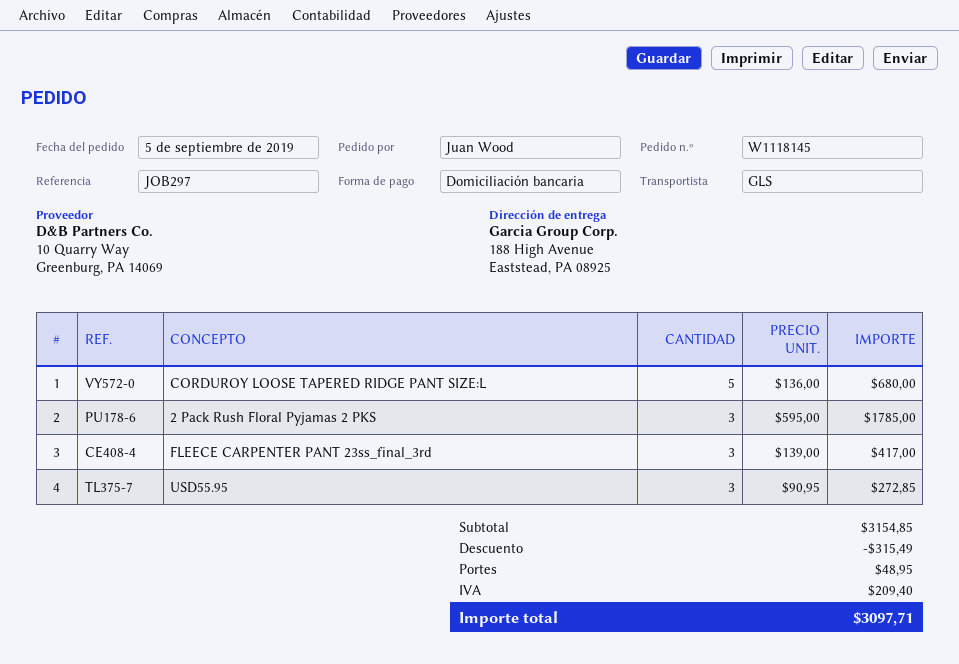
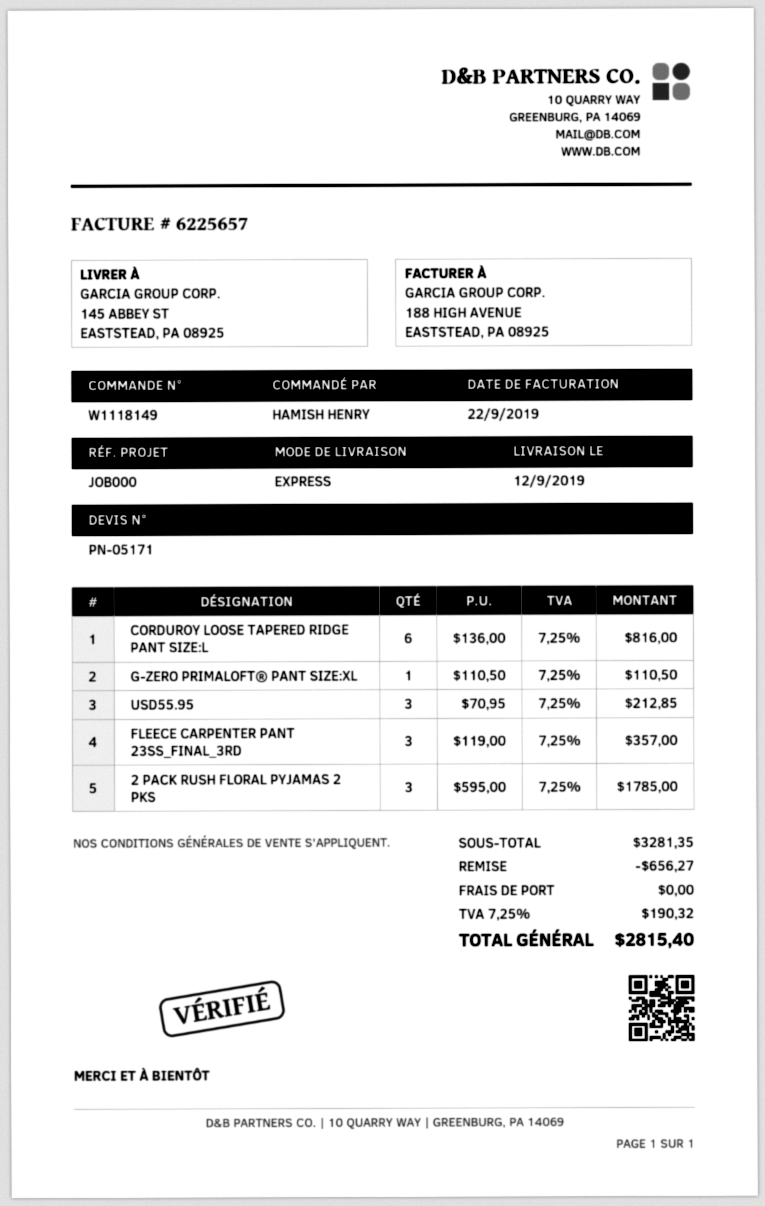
order number: W1118145 -> W1118149
reference: JOB297 -> JOB000
ordered by: Juan Wood -> HAMISH HENRY
shipping method: GLS -> express
ship to: 188 High Avenue, Eaststead, PA 08925 -> 145 ABBEY ST, EASTSTEAD, PA 08925
CORDUROY LOOSE TAPERED RIDGE PANT SIZE:L: 5 x 136.00 = 680.00 -> 6 x 136.00 = 816.00
FLEECE CARPENTER PANT 23ss_final_3rd: 3 x 139.00 = 417.00 -> 3 x 119.00 = 357.00
USD55.95: 3 x 90.95 = 272.85 -> 3 x 70.95 = 212.85
G-ZERO PRIMALOFT® PANT SIZE:XL: none -> 1 x 110.50 = 110.50
subtotal: 3154.85 -> 3281.35
discount: 315.49 -> 656.27
shipping: 48.95 -> 0.00
tax: 209.40 -> 190.32
total: 3097.71 -> 2815.40

